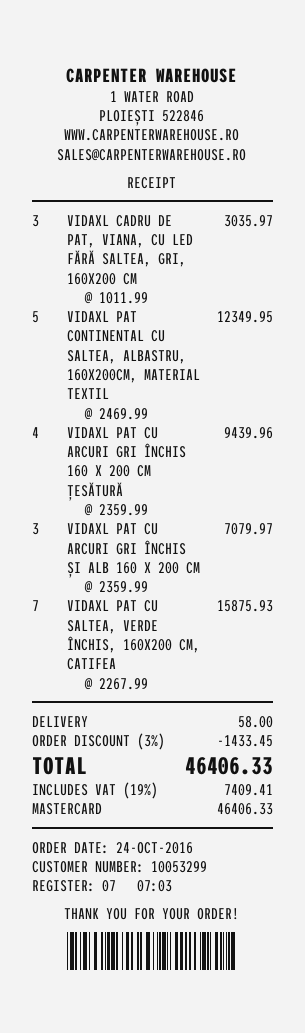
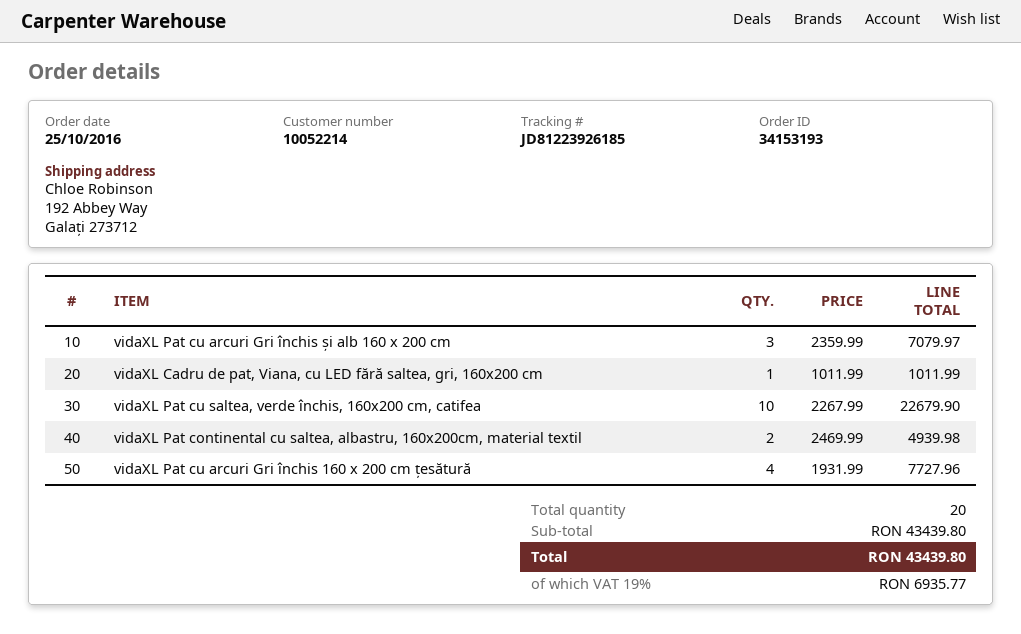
order date: 2016-10-24 -> 2016-10-25
customer number: 10053299 -> 10052214
VIDAXL CADRU DE PAT, VIANA, CU LED FĂRĂ SALTEA, GRI, 160X200 CM: 3 x 1011.99 = 3035.97 -> 1 x 1011.99 = 1011.99
VIDAXL PAT CONTINENTAL CU SALTEA, ALBASTRU, 160X200CM, MATERIAL TEXTIL: 5 x 2469.99 = 12349.95 -> 2 x 2469.99 = 4939.98
VIDAXL PAT CU ARCURI GRI ÎNCHIS 160 X 200 CM ȚESĂTURĂ: 4 x 2359.99 = 9439.96 -> 4 x 1931.99 = 7727.96
VIDAXL PAT CU SALTEA, VERDE ÎNCHIS, 160X200 CM, CATIFEA: 7 x 2267.99 = 15875.93 -> 10 x 2267.99 = 22679.90
discount: 3% = 1433.45 -> none
shipping: 58.00 -> none
tax: 19% = 7409.41 -> 19% = 6935.77
total: 46406.33 -> 43439.80

